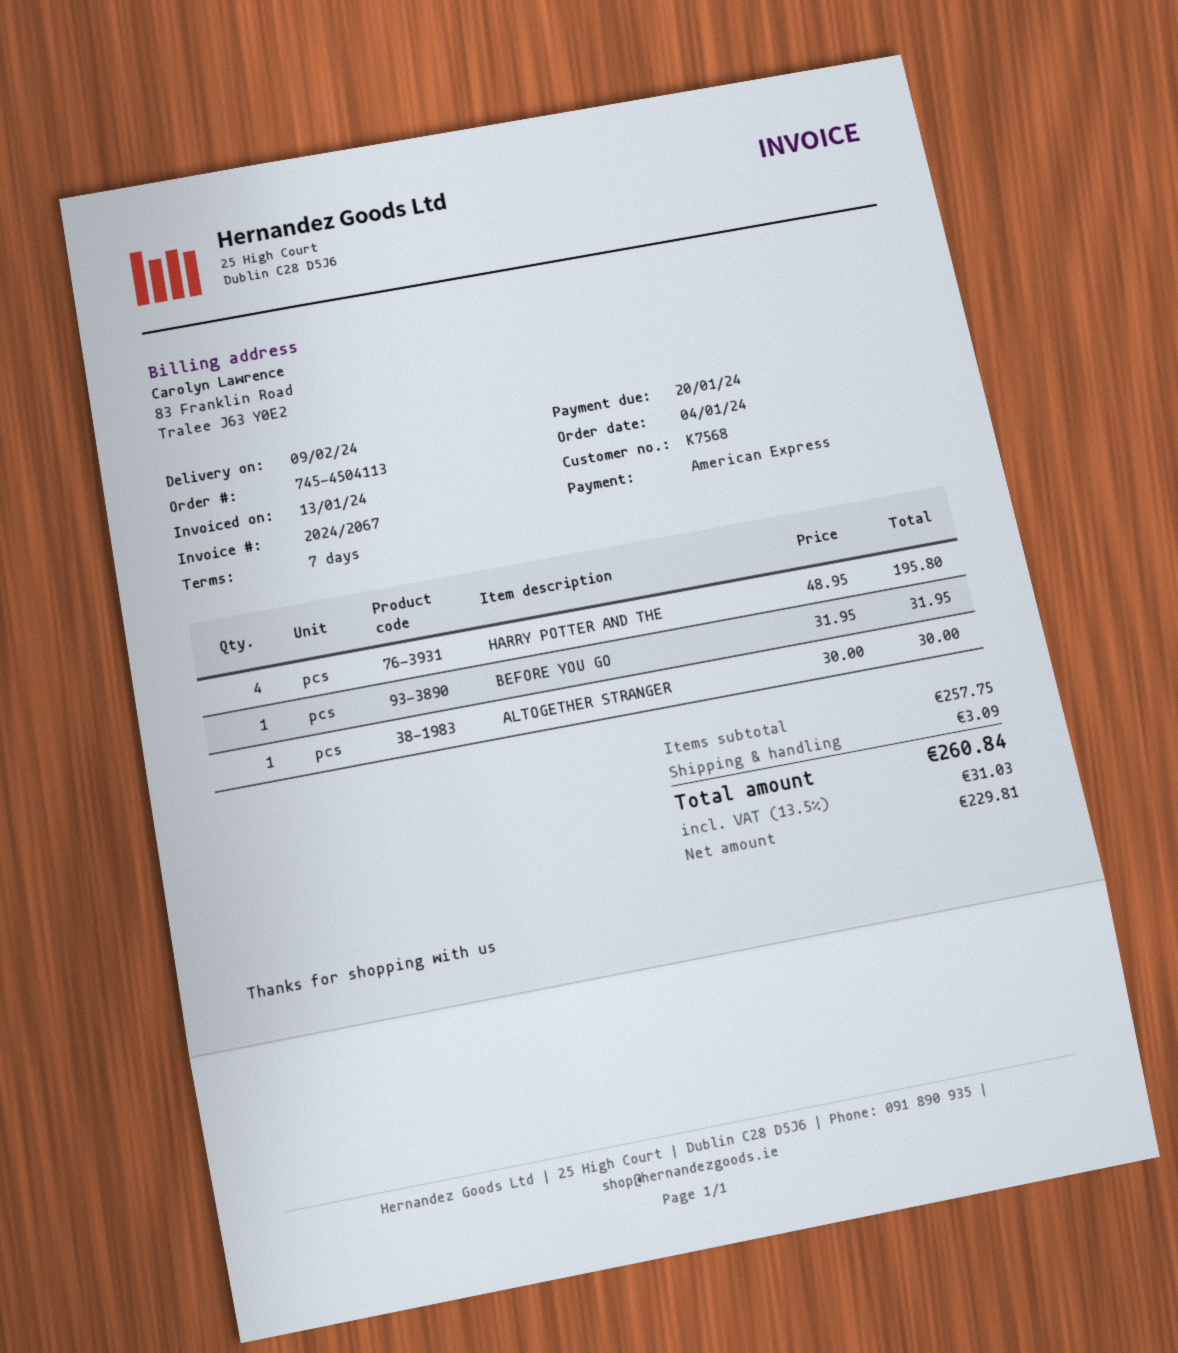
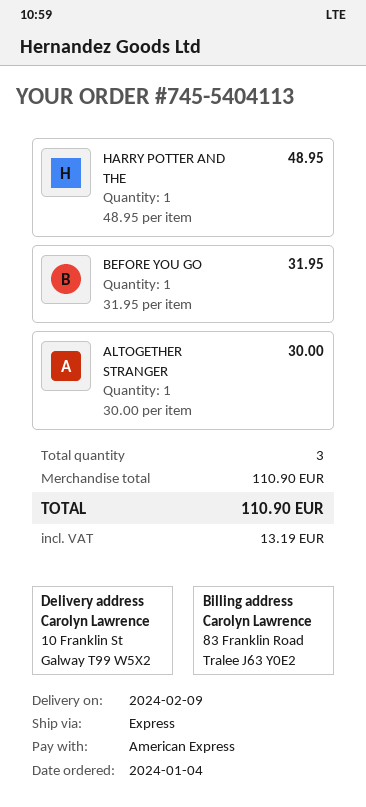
order number: 745-4504113 -> 745-5404113
HARRY POTTER AND THE: 4 x 48.95 = 195.80 -> 1 x 48.95 = 48.95
subtotal: 257.75 -> 110.90
shipping: 3.09 -> none
tax: 31.03 -> 13.19
total: 260.84 -> 110.90

